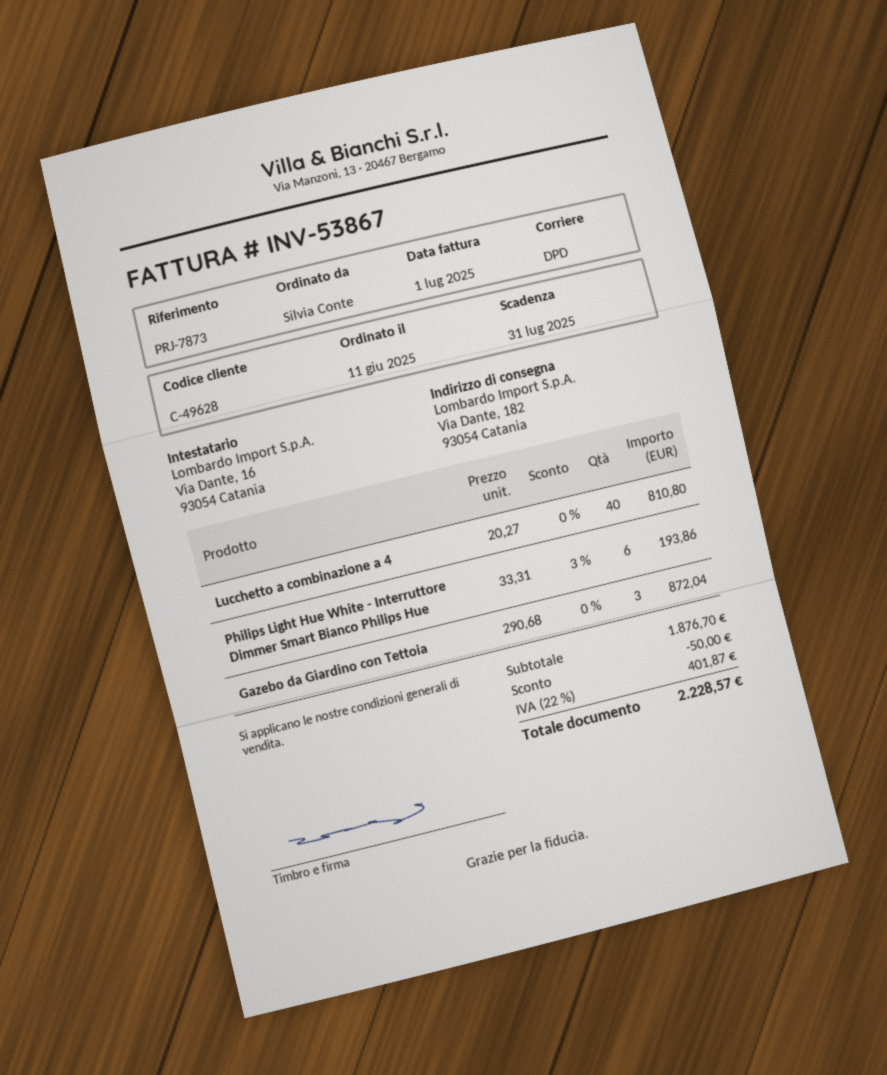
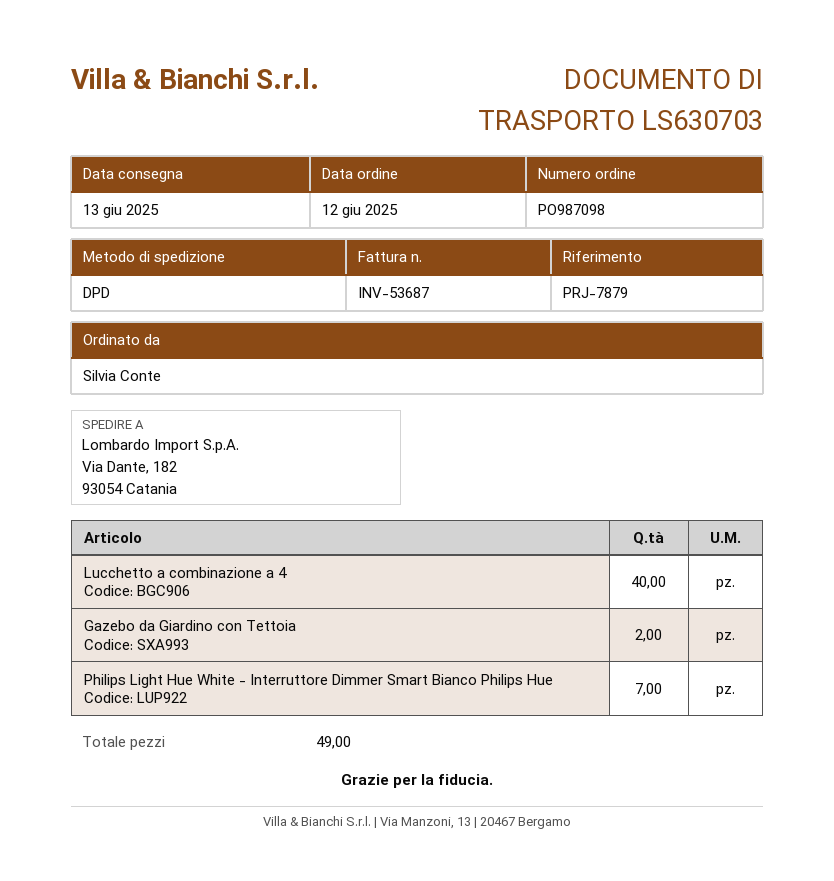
order date: 2025-06-11 -> 2025-06-12
invoice number: INV-53867 -> INV-53687
reference: PRJ-7873 -> PRJ-7879
Philips Light Hue White - Interruttore Dimmer Smart Bianco Philips Hue: 6 -> 7
Gazebo da Giardino con Tettoia: 3 -> 2

